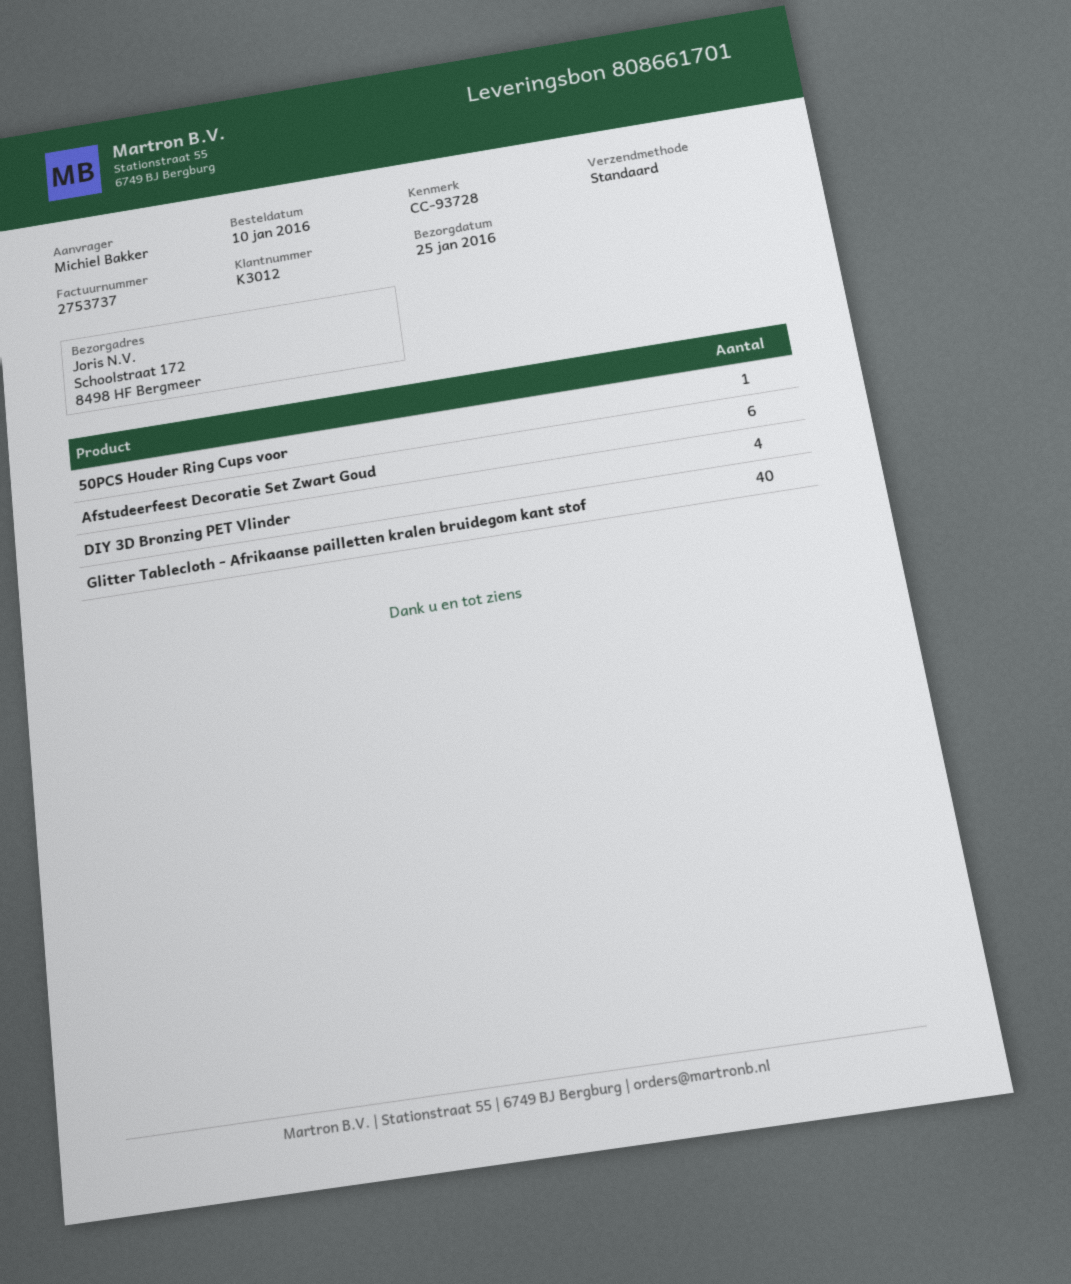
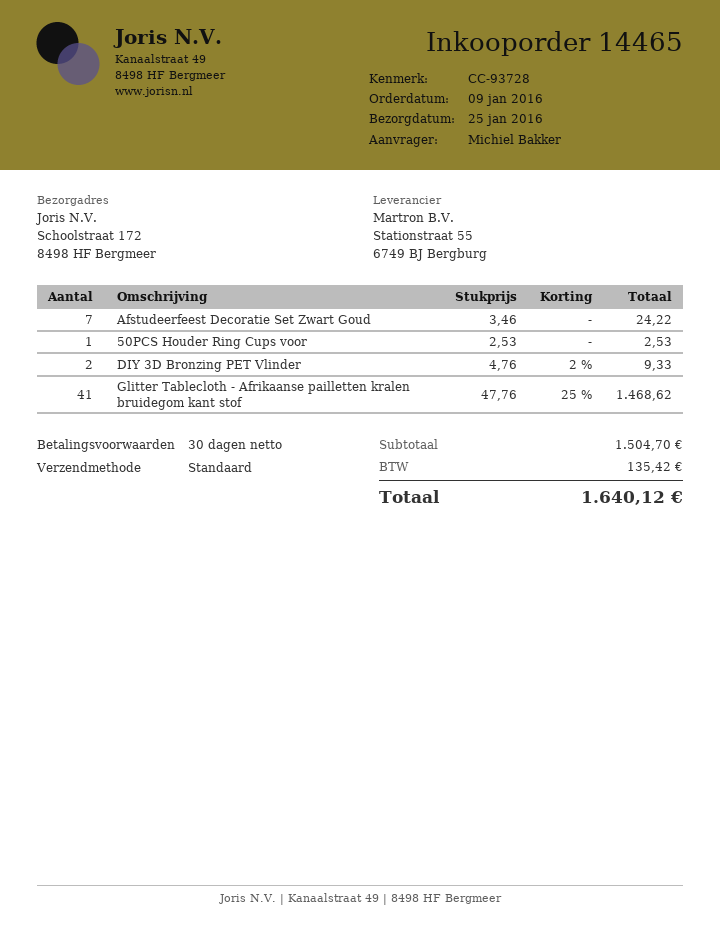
order date: 2016-01-10 -> 2016-01-09
Afstudeerfeest Decoratie Set Zwart Goud: 6 -> 7
DIY 3D Bronzing PET Vlinder: 4 -> 2
Glitter Tablecloth - Afrikaanse pailletten kralen bruidegom kant stof: 40 -> 41

